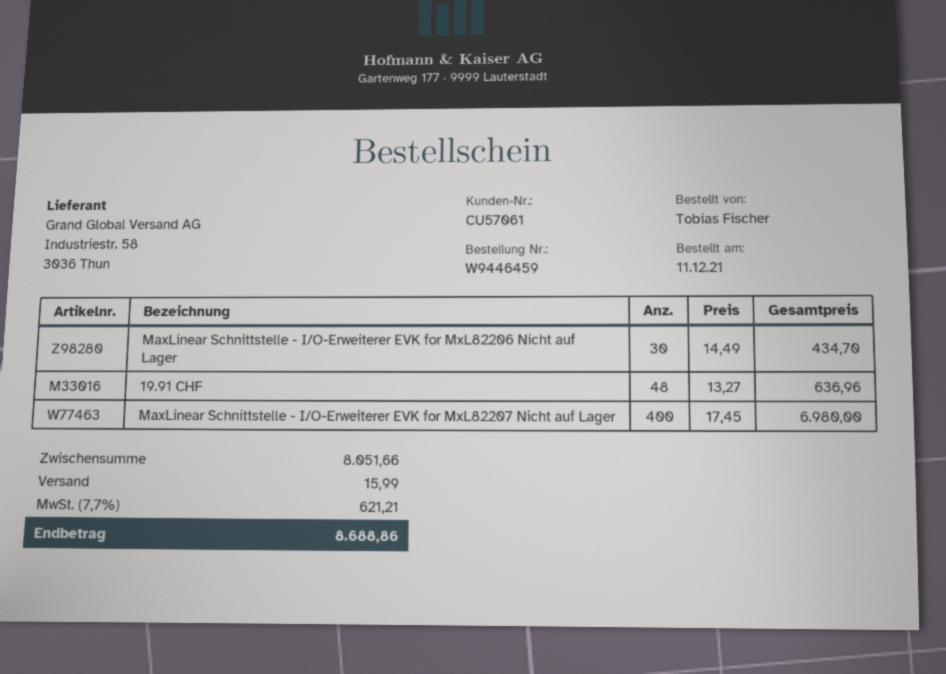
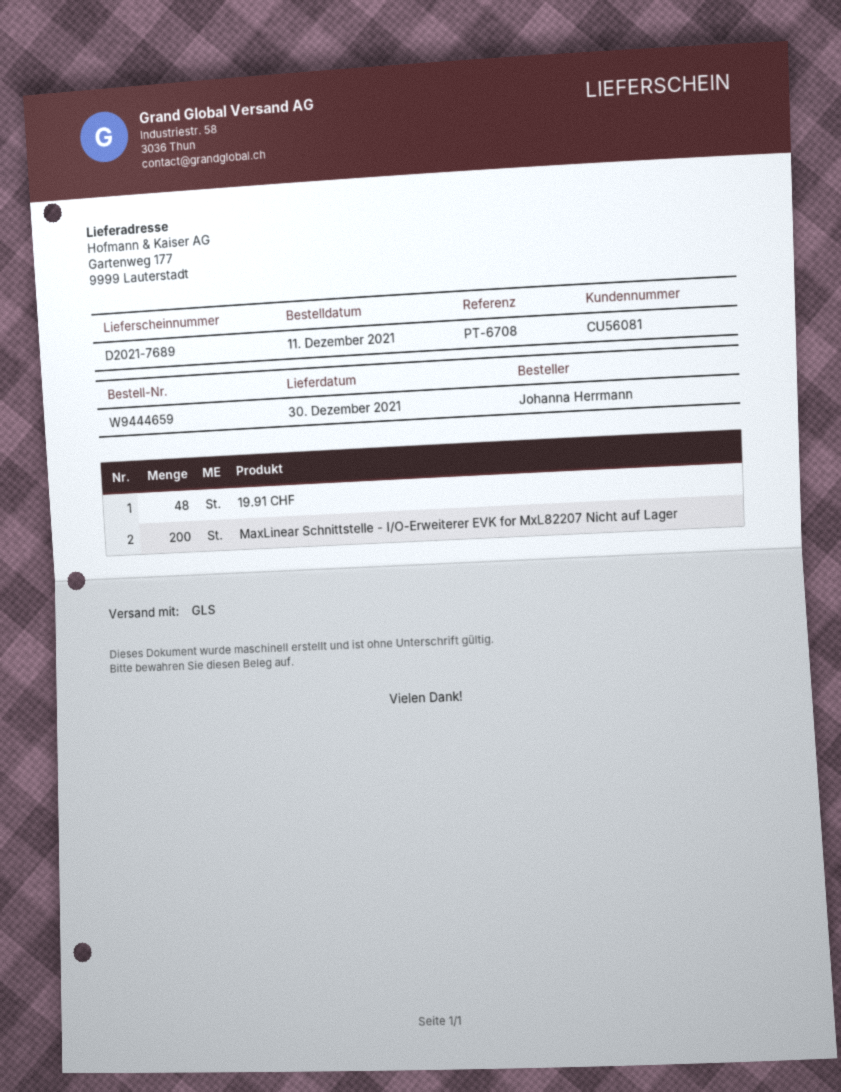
order number: W9446459 -> W9444659
customer number: CU57061 -> CU56081
ordered by: Tobias Fischer -> Johanna Herrmann
MaxLinear Schnittstelle - I/O-Erweiterer EVK for MxL82206 Nicht auf Lager: 30 -> none
MaxLinear Schnittstelle - I/O-Erweiterer EVK for MxL82207 Nicht auf Lager: 400 -> 200

